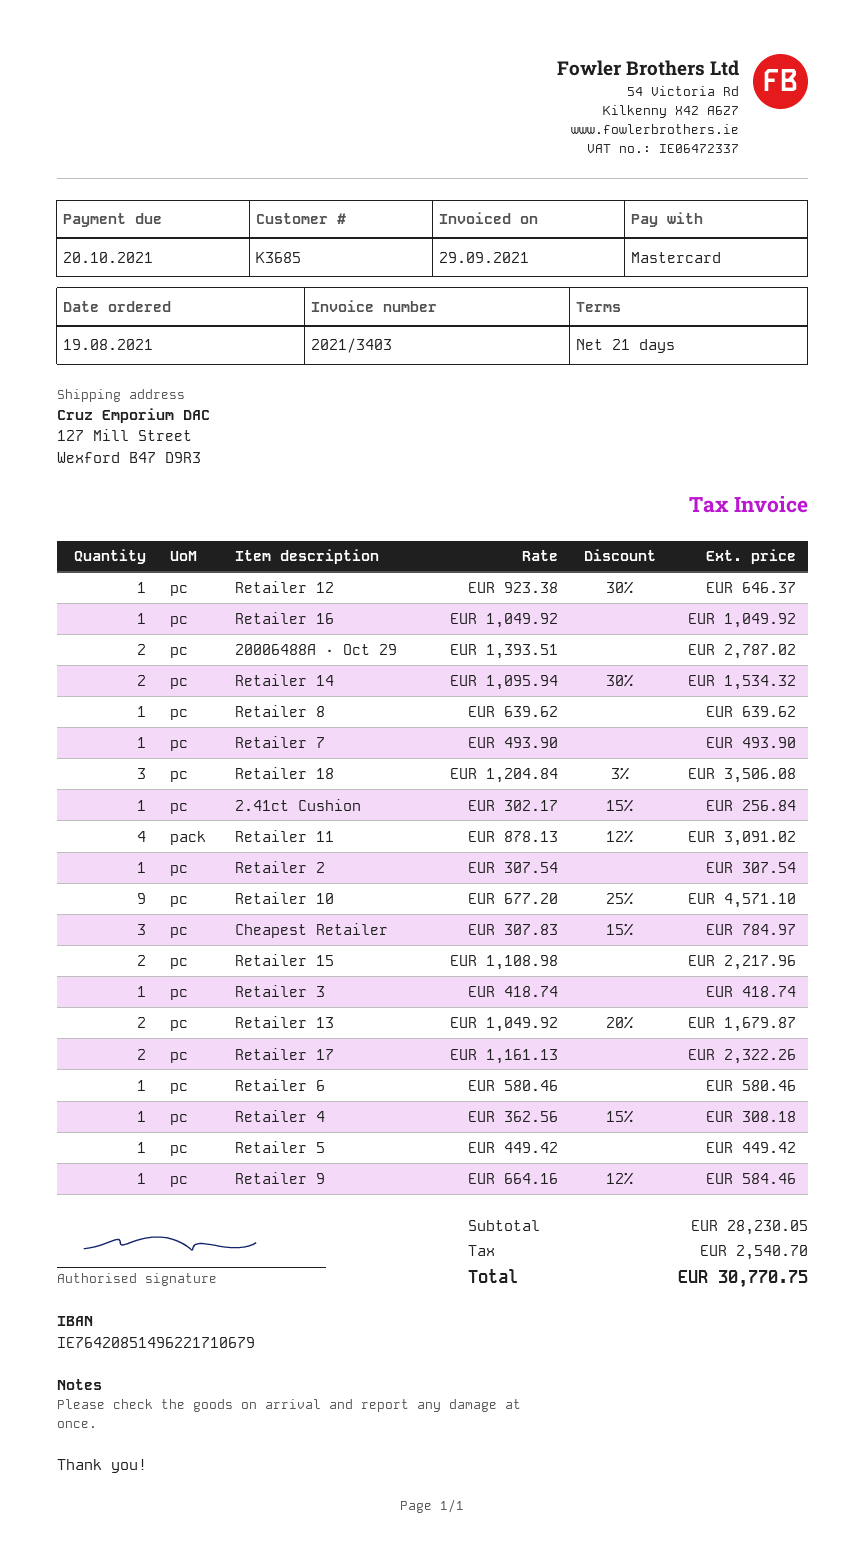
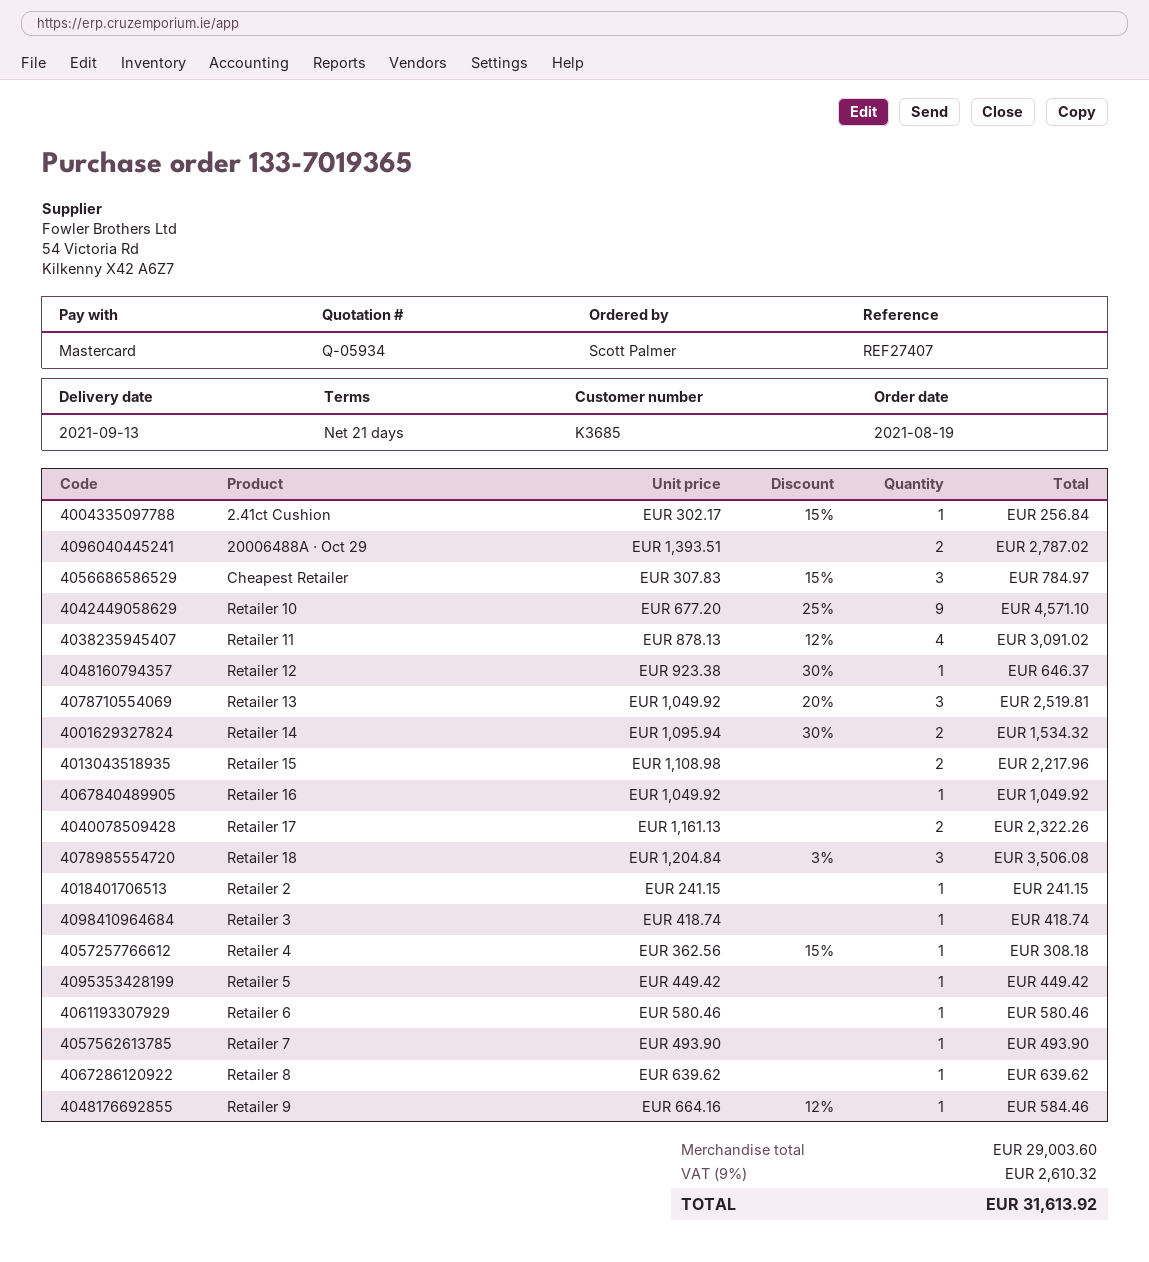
Retailer 2: 1 x 307.54 = 307.54 -> 1 x 241.15 = 241.15
Retailer 13: 2 x 1049.92 - 20% = 1679.87 -> 3 x 1049.92 - 20% = 2519.81
subtotal: 28230.05 -> 29003.60
tax: 2540.70 -> 2610.32
total: 30770.75 -> 31613.92

